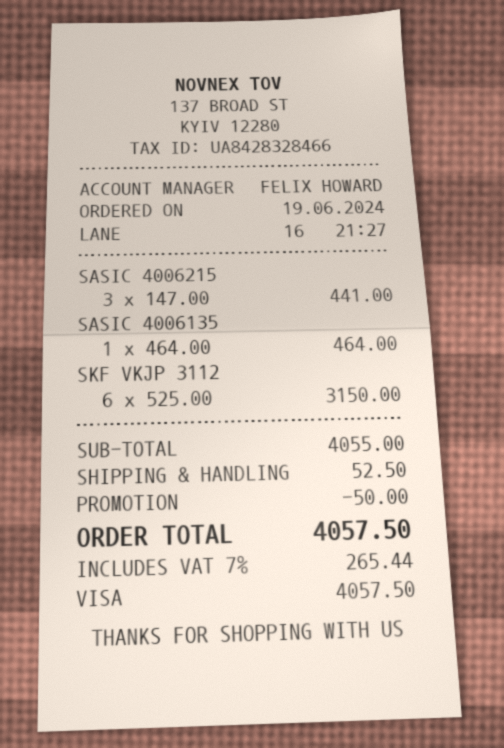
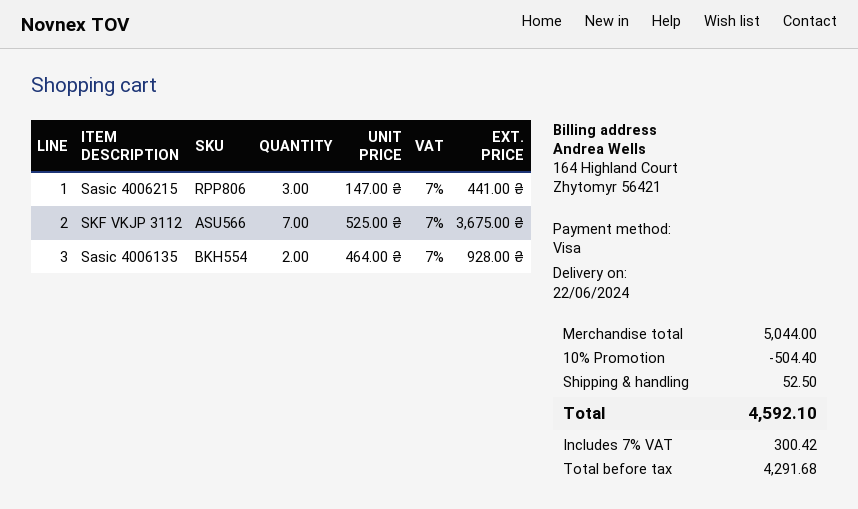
SASIC 4006135: 1 x 464.00 = 464.00 -> 2 x 464.00 = 928.00
SKF VKJP 3112: 6 x 525.00 = 3150.00 -> 7 x 525.00 = 3675.00
subtotal: 4055.00 -> 5044.00
discount: 50.00 -> 504.40
tax: 7% = 265.44 -> 7% = 300.42
total: 4057.50 -> 4592.10

